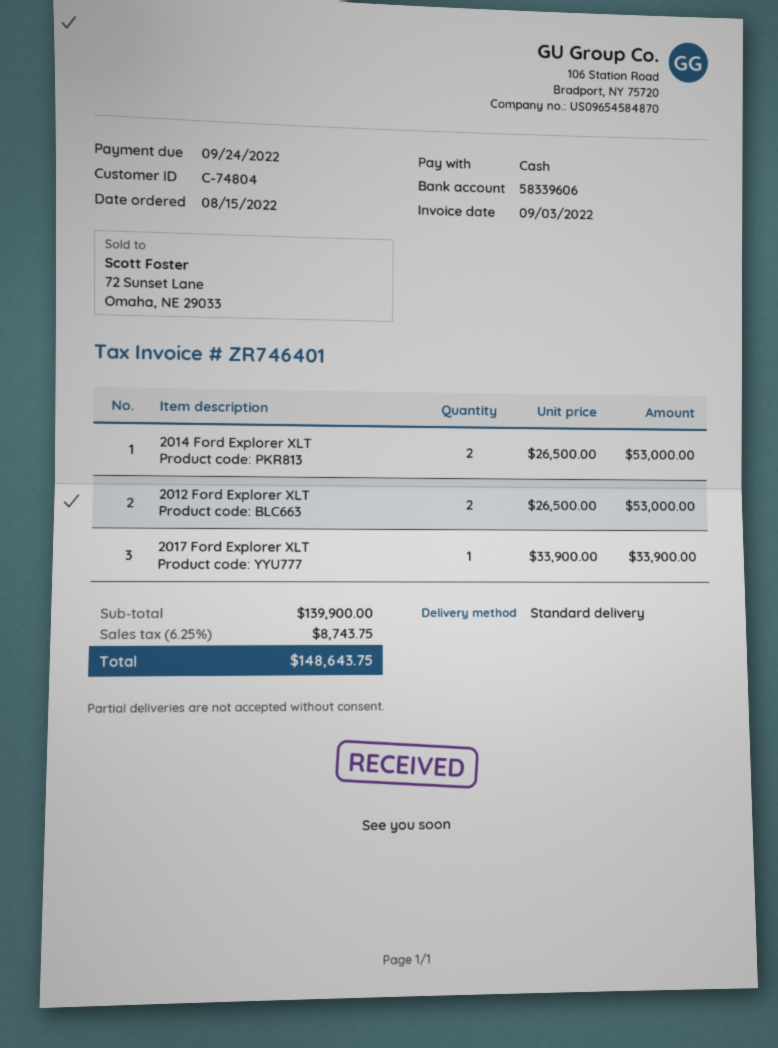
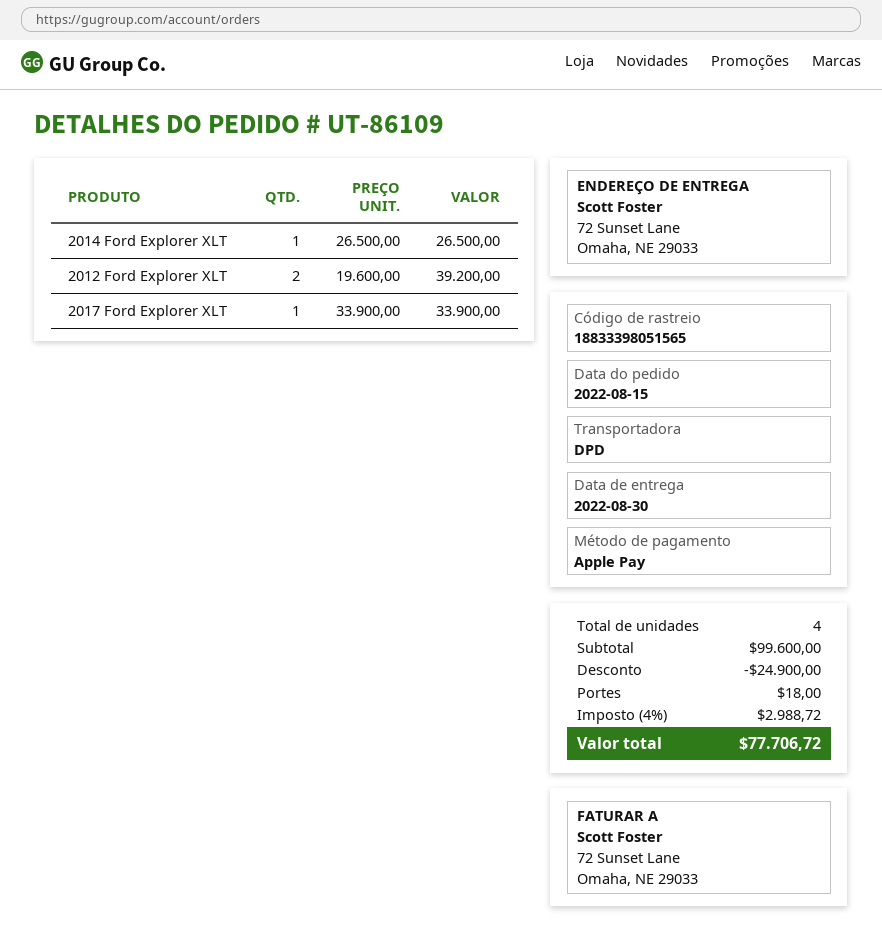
payment method: cash -> Apple Pay
shipping method: standard -> DPD
2014 Ford Explorer XLT: 2 x 26500.00 = 53000.00 -> 1 x 26500.00 = 26500.00
2012 Ford Explorer XLT: 2 x 26500.00 = 53000.00 -> 2 x 19600.00 = 39200.00
subtotal: 139900.00 -> 99600.00
discount: none -> 24900.00
shipping: none -> 18.00
tax: 6.25% = 8743.75 -> 4% = 2988.72
total: 148643.75 -> 77706.72

